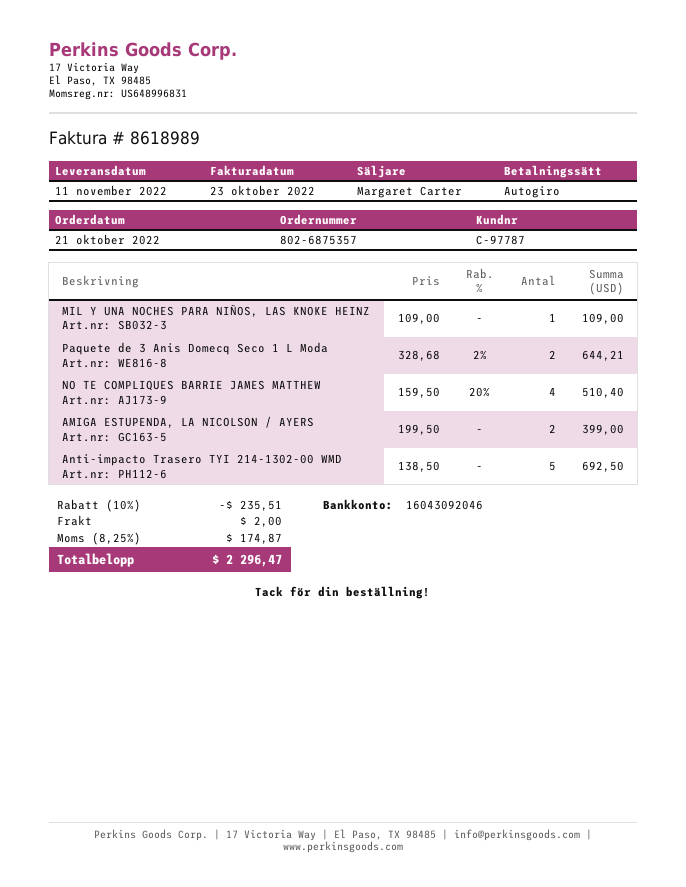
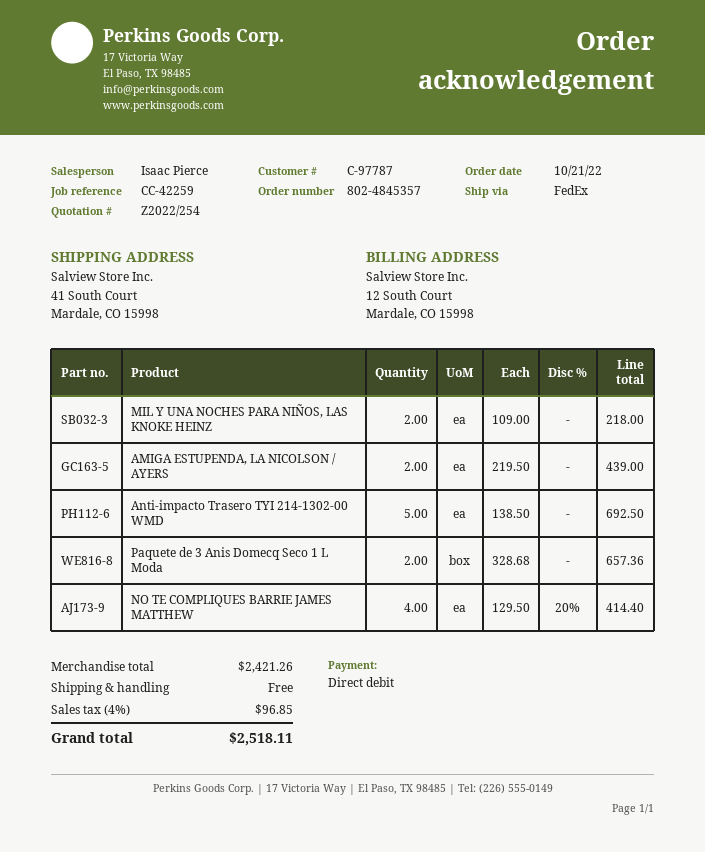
order number: 802-6875357 -> 802-4845357
sales rep: Margaret Carter -> Isaac Pierce
MIL Y UNA NOCHES PARA NIÑOS, LAS KNOKE HEINZ: 1 x 109.00 = 109.00 -> 2 x 109.00 = 218.00
Paquete de 3 Anis Domecq Seco 1 L Moda: 2 x 328.68 - 2% = 644.21 -> 2 x 328.68 = 657.36
NO TE COMPLIQUES BARRIE JAMES MATTHEW: 4 x 159.50 - 20% = 510.40 -> 4 x 129.50 - 20% = 414.40
AMIGA ESTUPENDA, LA NICOLSON / AYERS: 2 x 199.50 = 399.00 -> 2 x 219.50 = 439.00
discount: 10% = 235.51 -> none
shipping: 2.00 -> 0.00
tax: 8.25% = 174.87 -> 4% = 96.85
total: 2296.47 -> 2518.11

